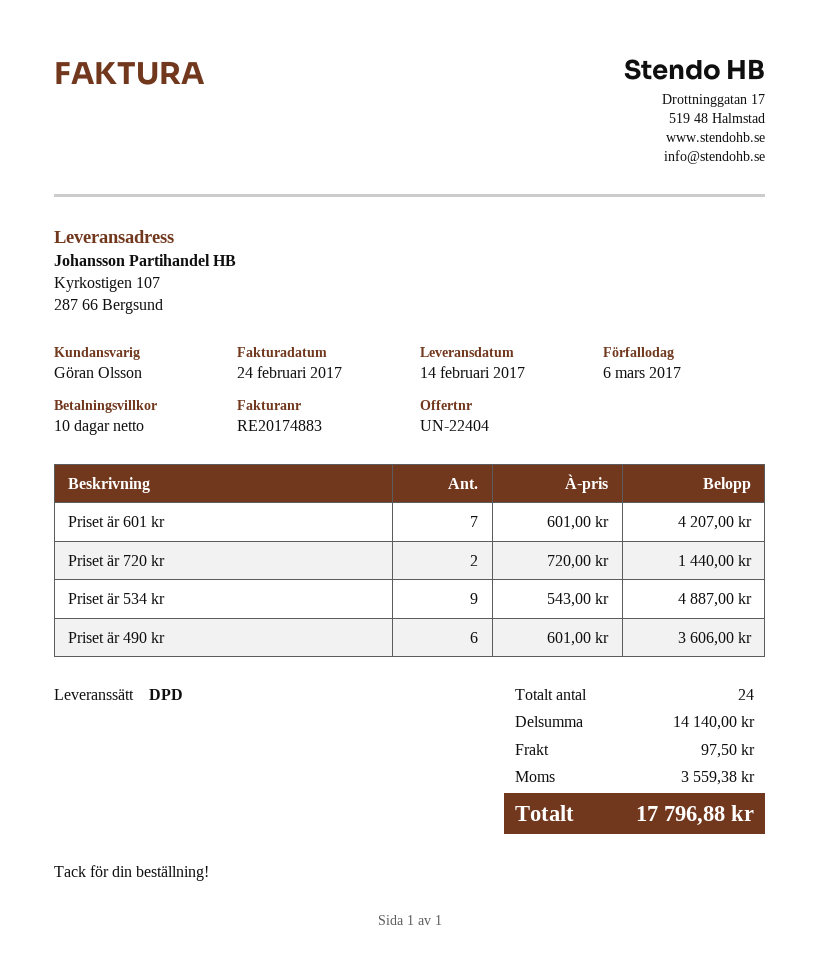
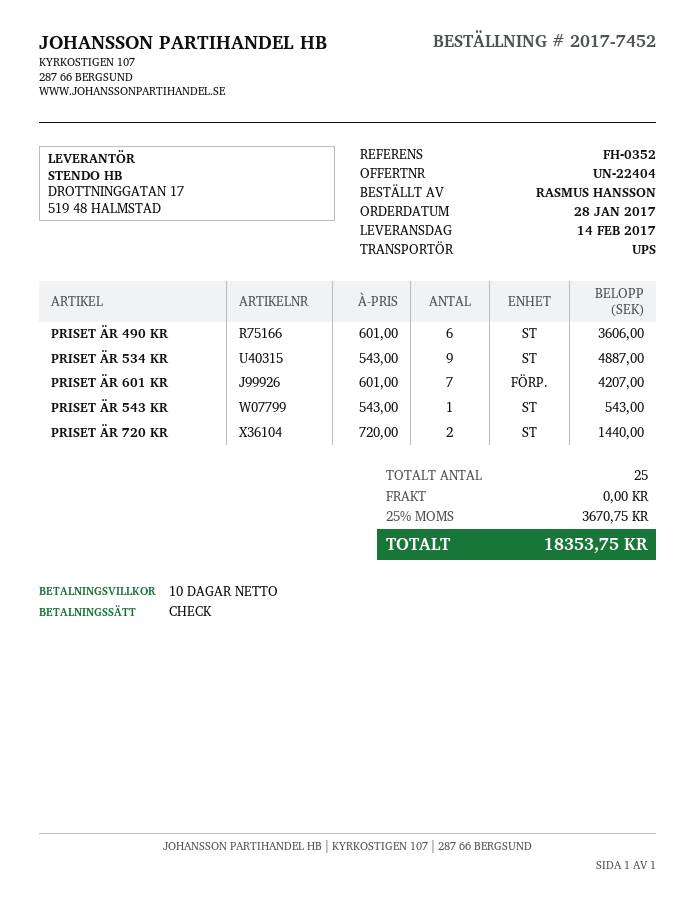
shipping method: DPD -> UPS
PRISET ÄR 543 KR: none -> 1 x 543.00 = 543.00
total quantity: 24 -> 25
shipping: 97.50 -> 0.00
tax: 3559.38 -> 3670.75
total: 17796.88 -> 18353.75

